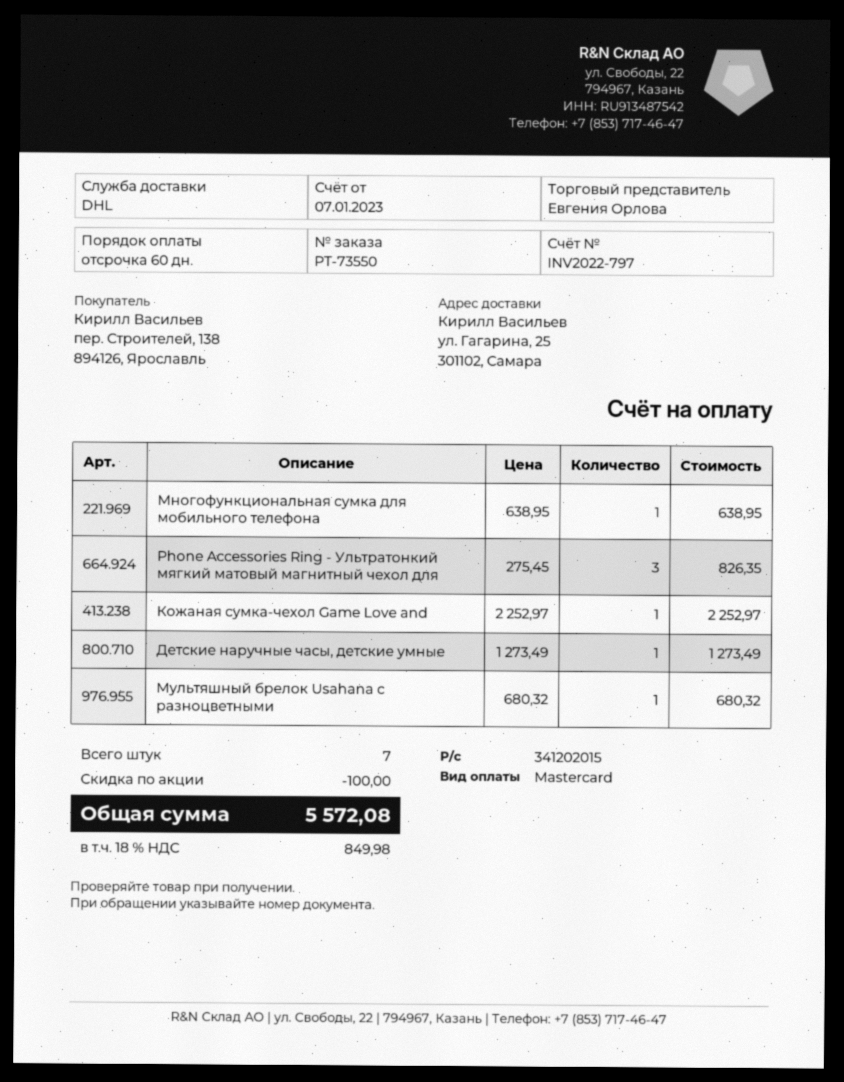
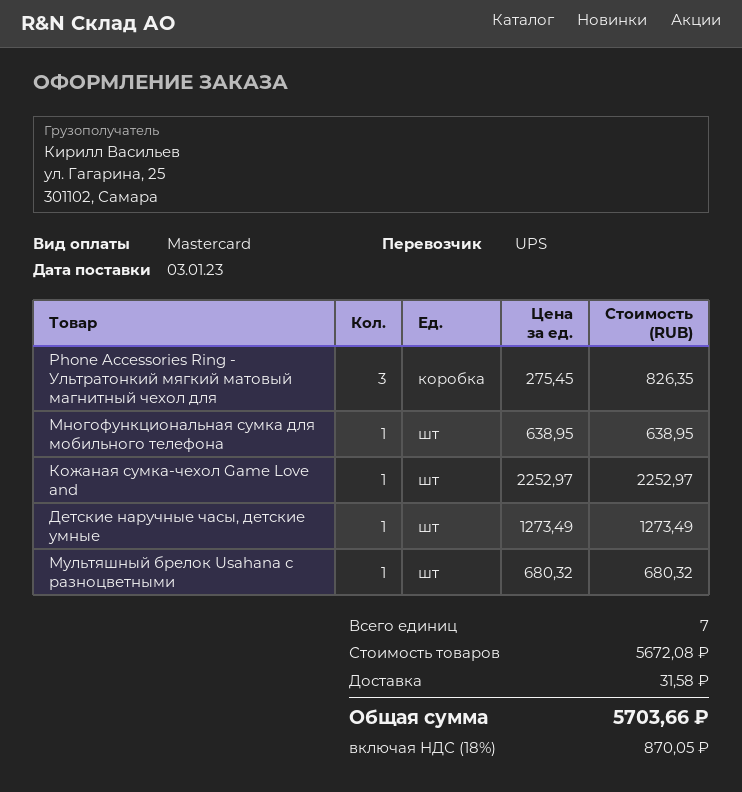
shipping method: DHL -> UPS
discount: 100.00 -> none
shipping: none -> 31.58
tax: 18% = 849.98 -> 18% = 870.05
total: 5572.08 -> 5703.66

